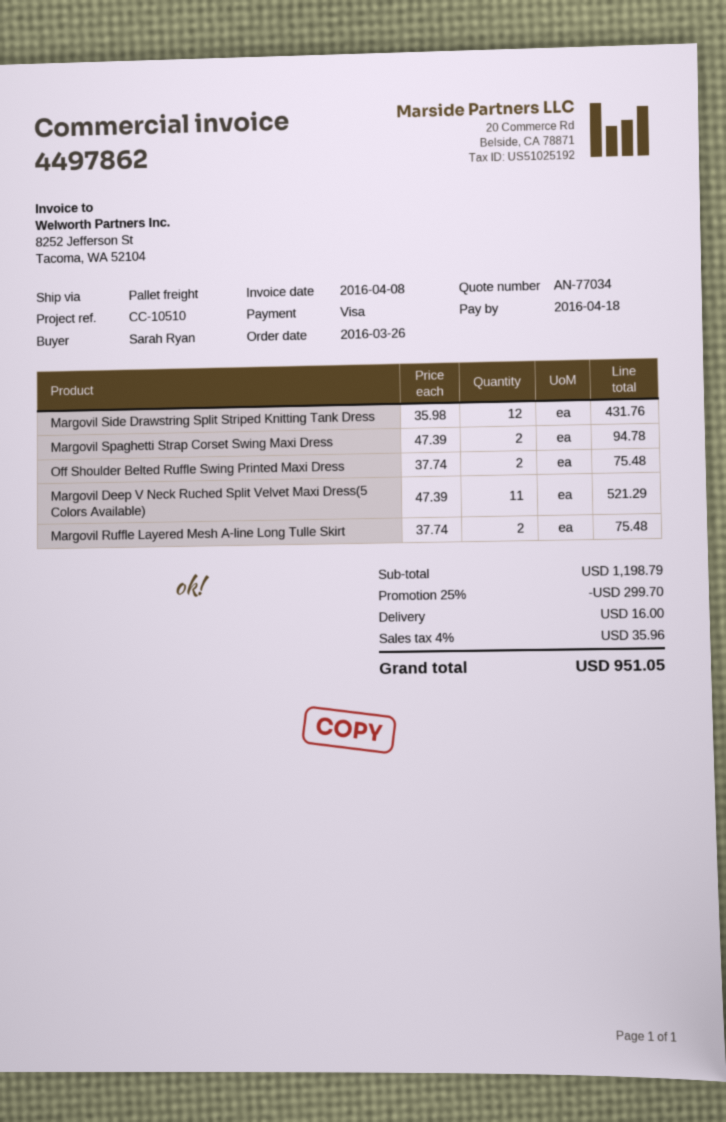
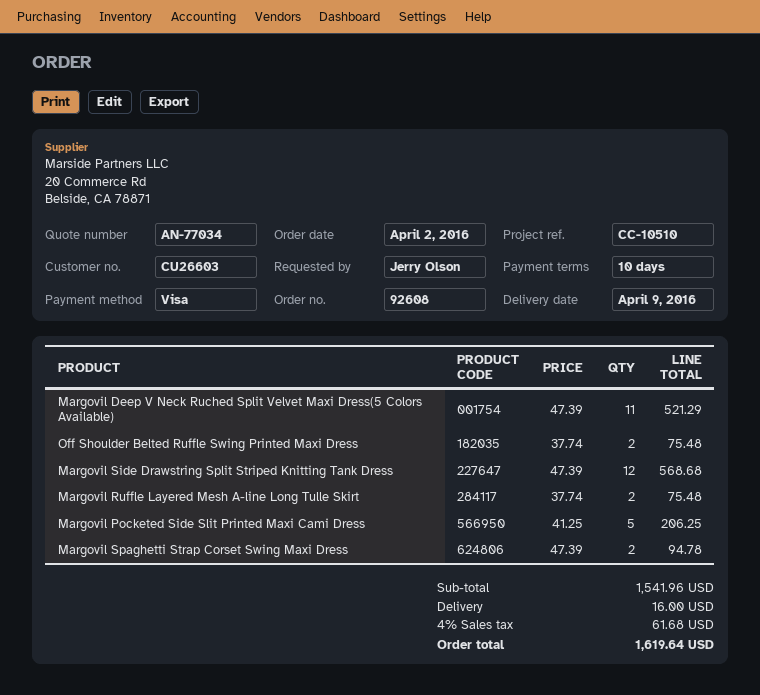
order date: 2016-03-26 -> 2016-04-02
ordered by: Sarah Ryan -> Jerry Olson
Margovil Side Drawstring Split Striped Knitting Tank Dress: 12 x 35.98 = 431.76 -> 12 x 47.39 = 568.68
Margovil Pocketed Side Slit Printed Maxi Cami Dress: none -> 5 x 41.25 = 206.25
subtotal: 1198.79 -> 1541.96
discount: 25% = 299.70 -> none
tax: 4% = 35.96 -> 4% = 61.68
total: 951.05 -> 1619.64

